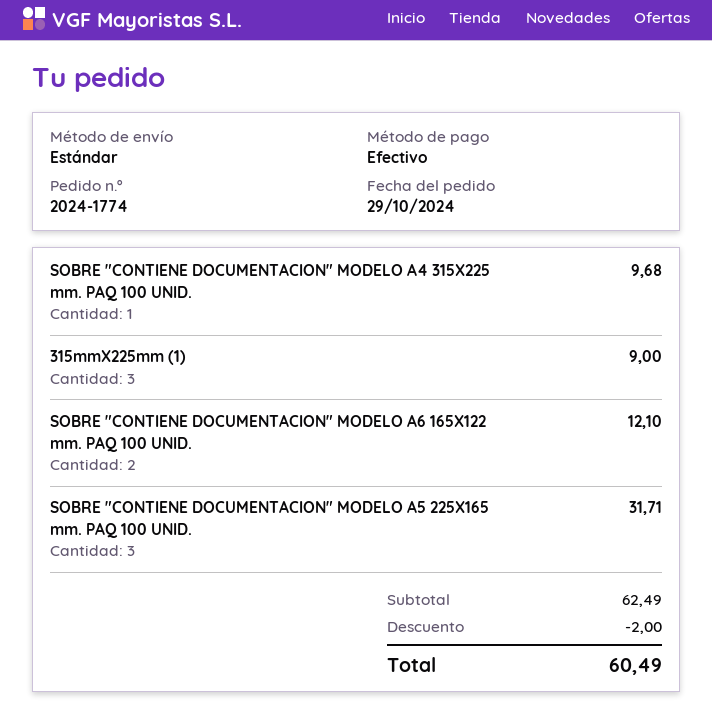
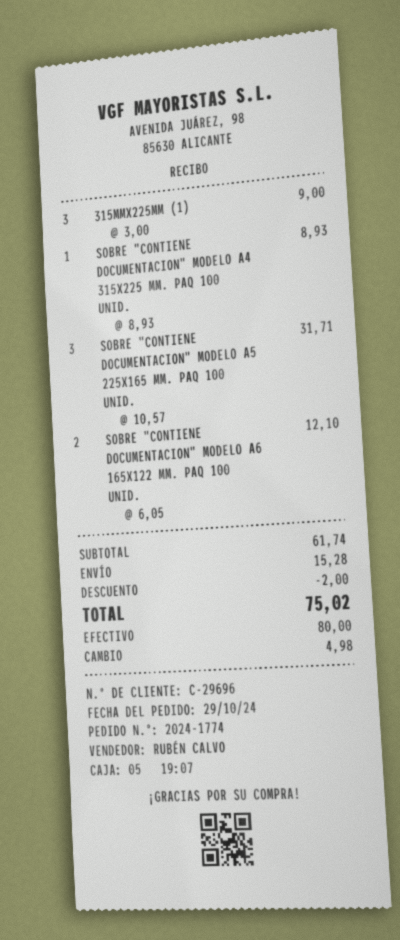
SOBRE "CONTIENE DOCUMENTACION" MODELO A4 315X225 mm. PAQ 100 UNID.: 1 for 9.68 -> 1 for 8.93
subtotal: 62.49 -> 61.74
shipping: none -> 15.28
total: 60.49 -> 75.02

